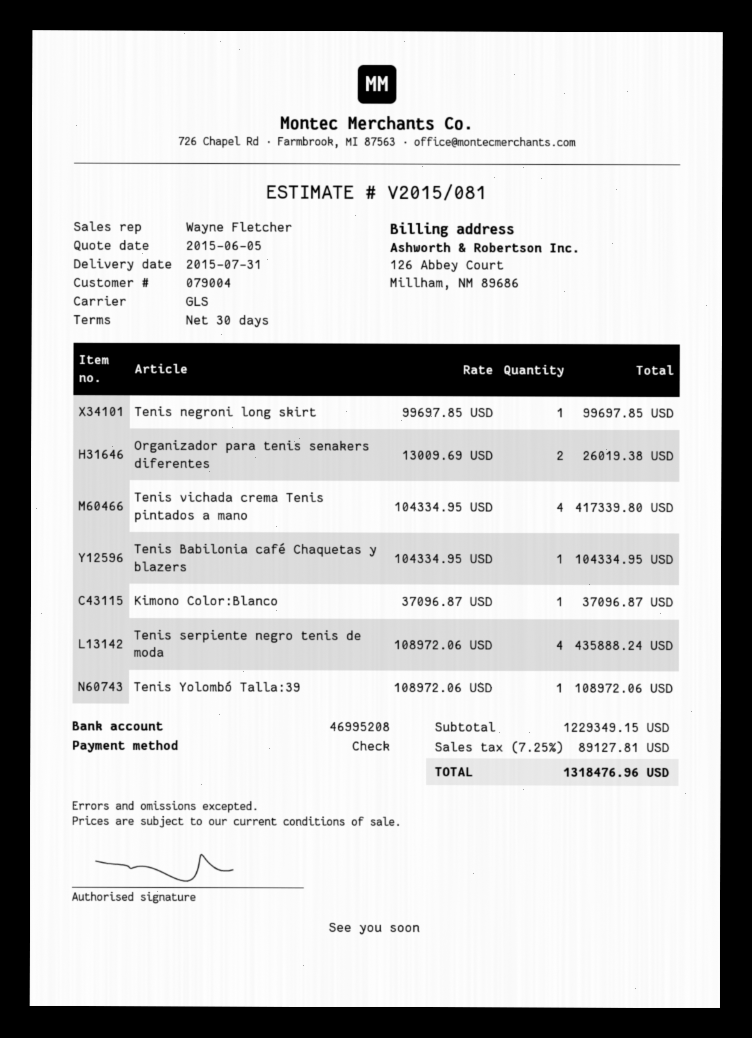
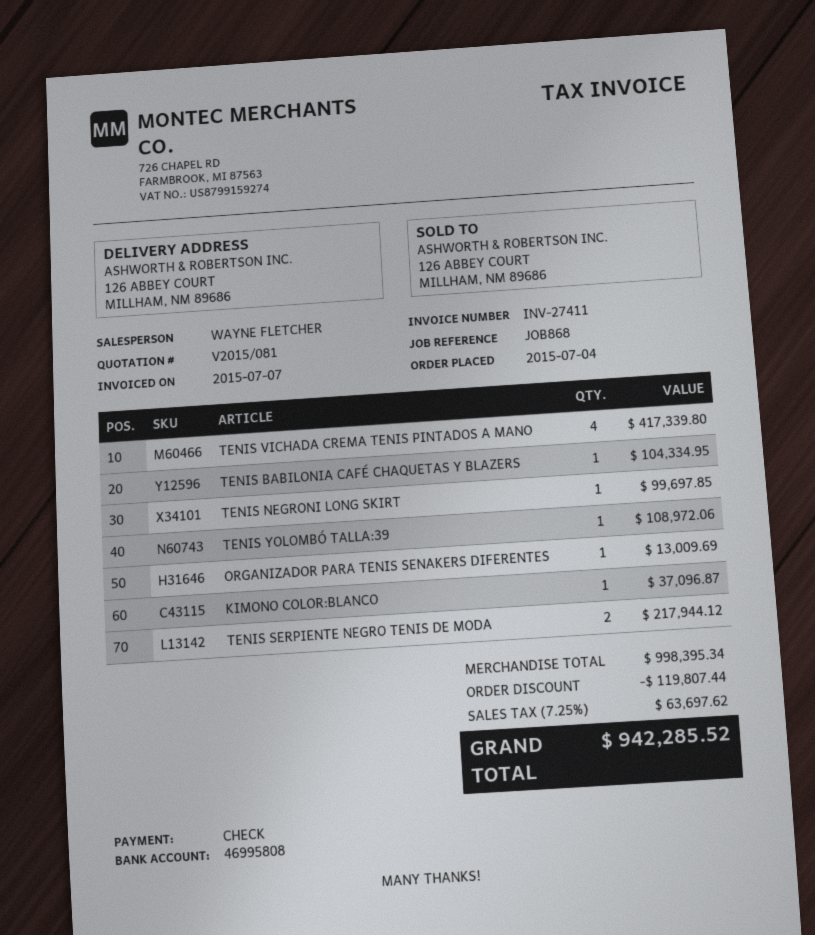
bank account: 46995208 -> 46995808
Organizador para tenis senakers diferentes: 2 for 26019.38 -> 1 for 13009.69
Tenis serpiente negro tenis de moda: 4 for 435888.24 -> 2 for 217944.12
subtotal: 1229349.15 -> 998395.34
discount: none -> 119807.44
tax: 7.25% = 89127.81 -> 7.25% = 63697.62
total: 1318476.96 -> 942285.52

